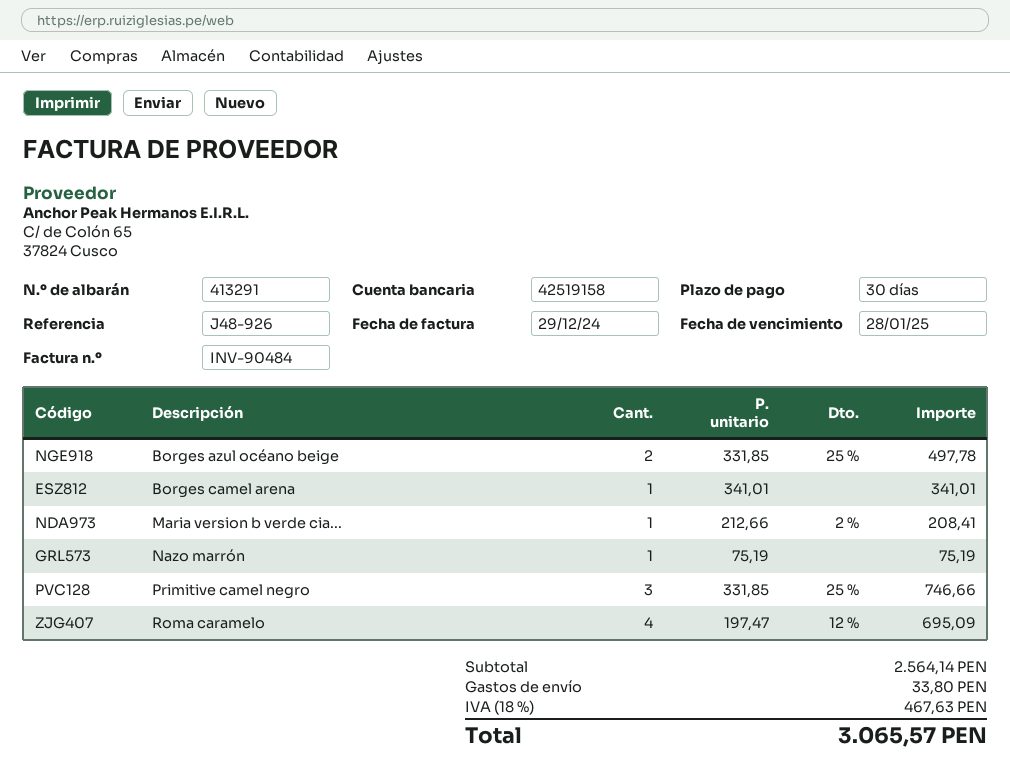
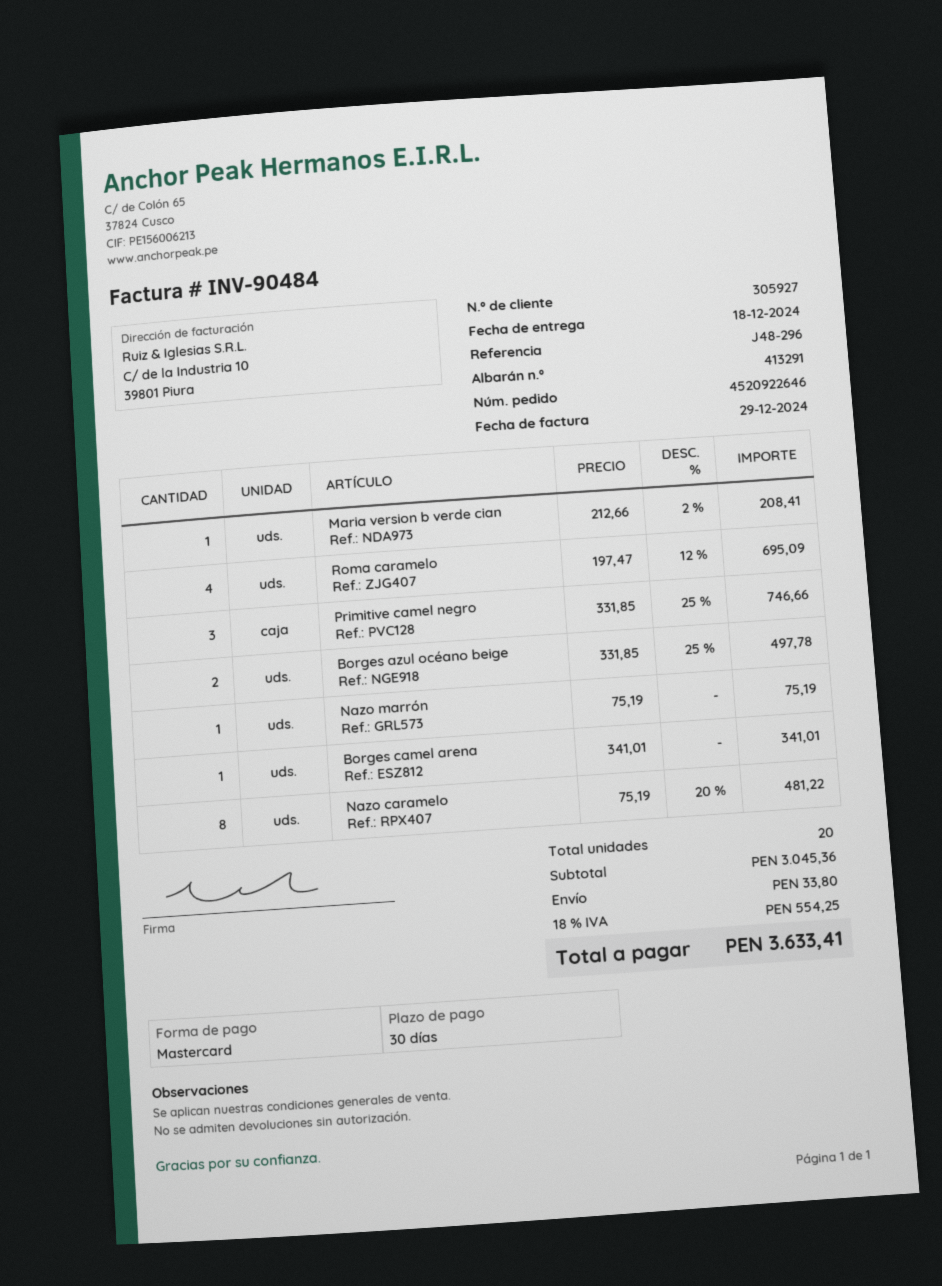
reference: J48-926 -> J48-296
Nazo caramelo: none -> 8 x 75.19 - 20% = 481.22
subtotal: 2564.14 -> 3045.36
tax: 18% = 467.63 -> 18% = 554.25
total: 3065.57 -> 3633.41

